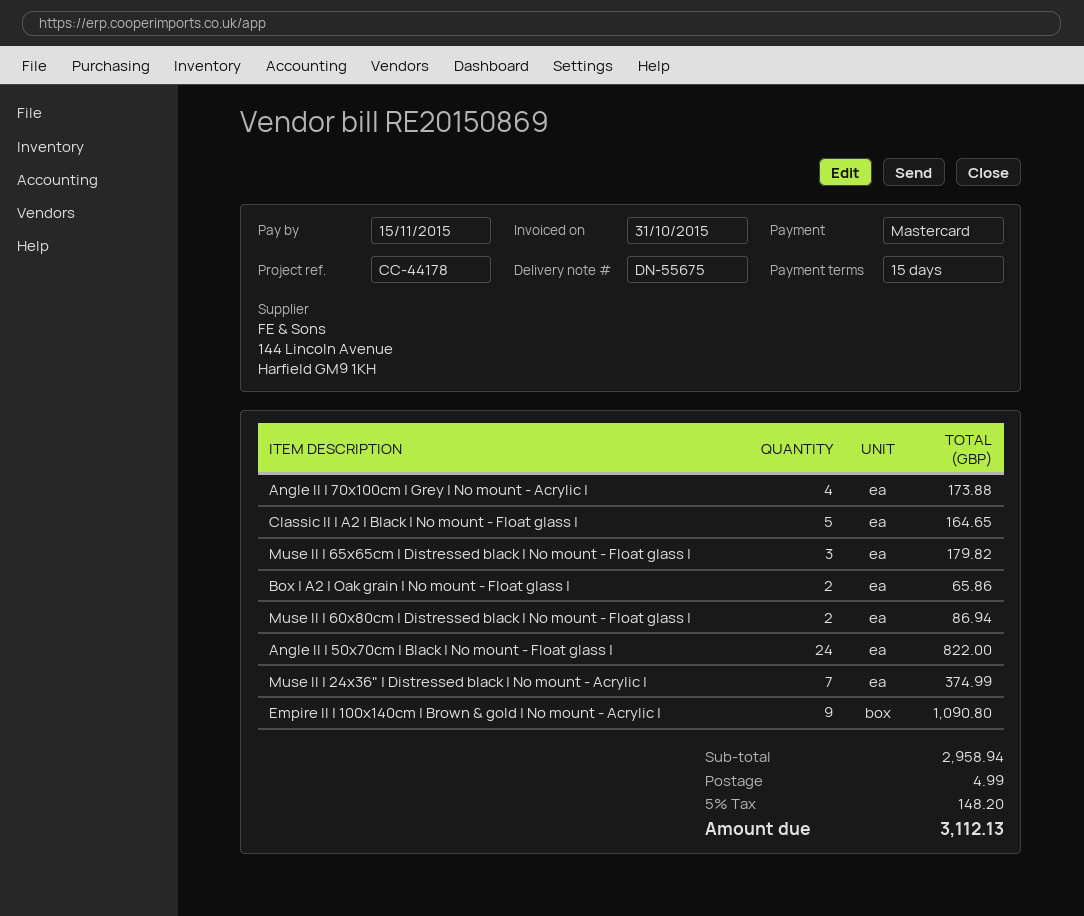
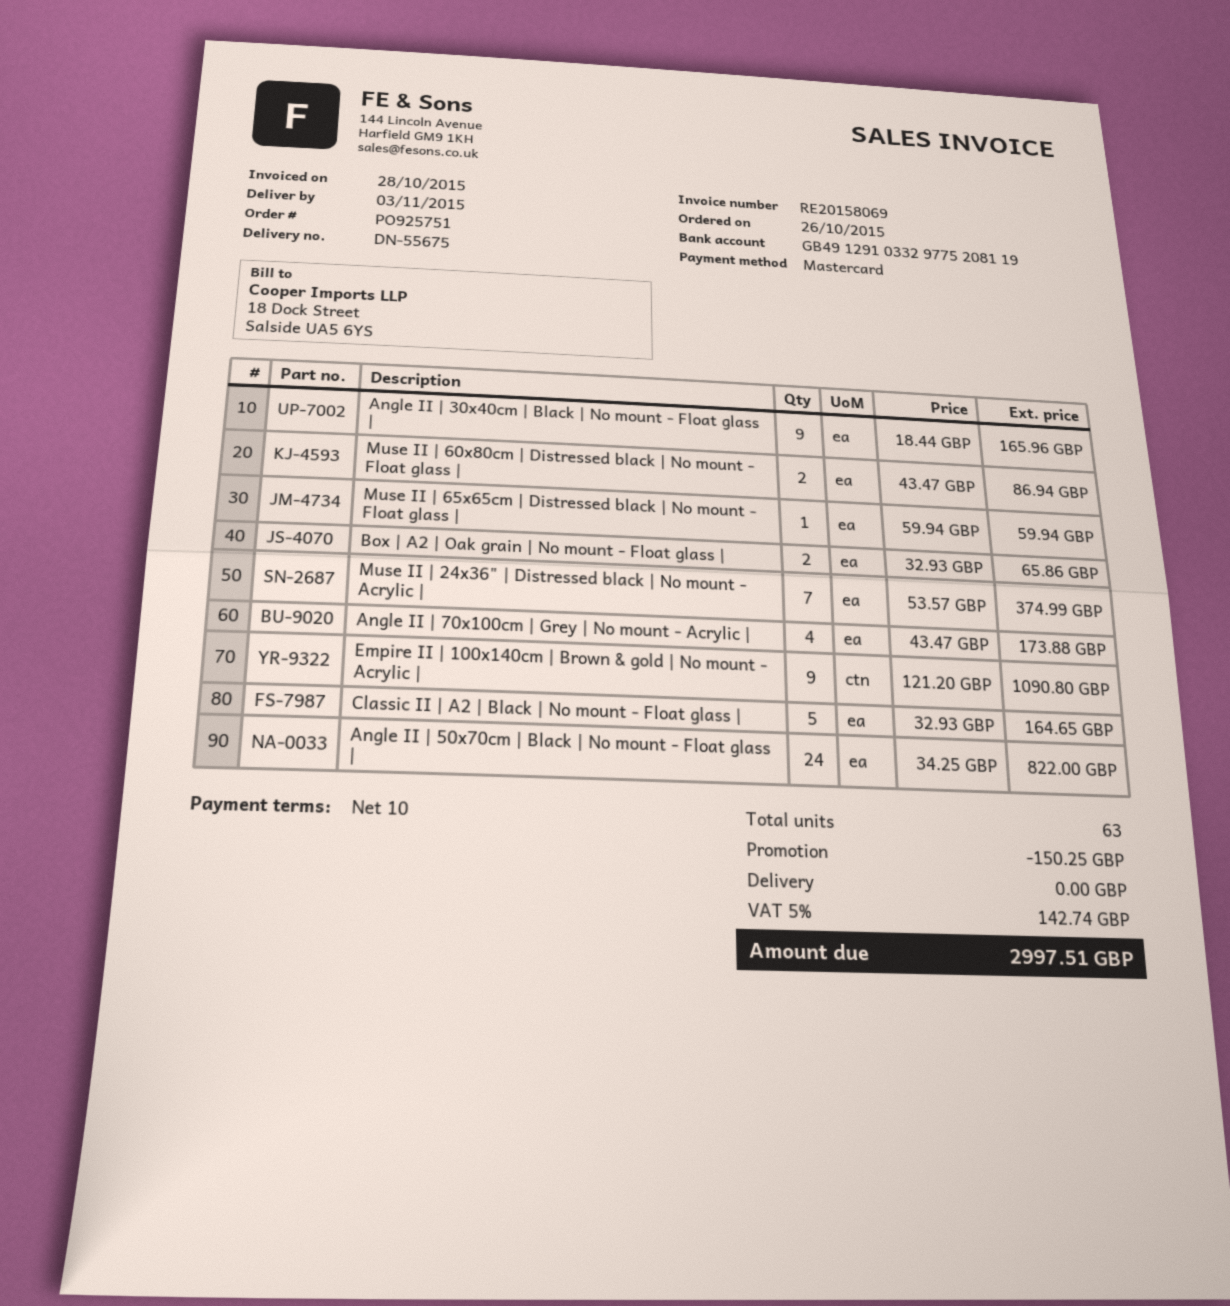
invoice number: RE20150869 -> RE20158069
invoice date: 2015-10-31 -> 2015-10-28
payment terms: 15 days -> 10 days
Muse II | 65x65cm | Distressed black | No mount - Float glass |: 3 for 179.82 -> 1 for 59.94
Angle II | 30x40cm | Black | No mount - Float glass |: none -> 9 for 165.96
discount: none -> 150.25
shipping: 4.99 -> 0.00
tax: 5% = 148.20 -> 5% = 142.74
total: 3112.13 -> 2997.51

